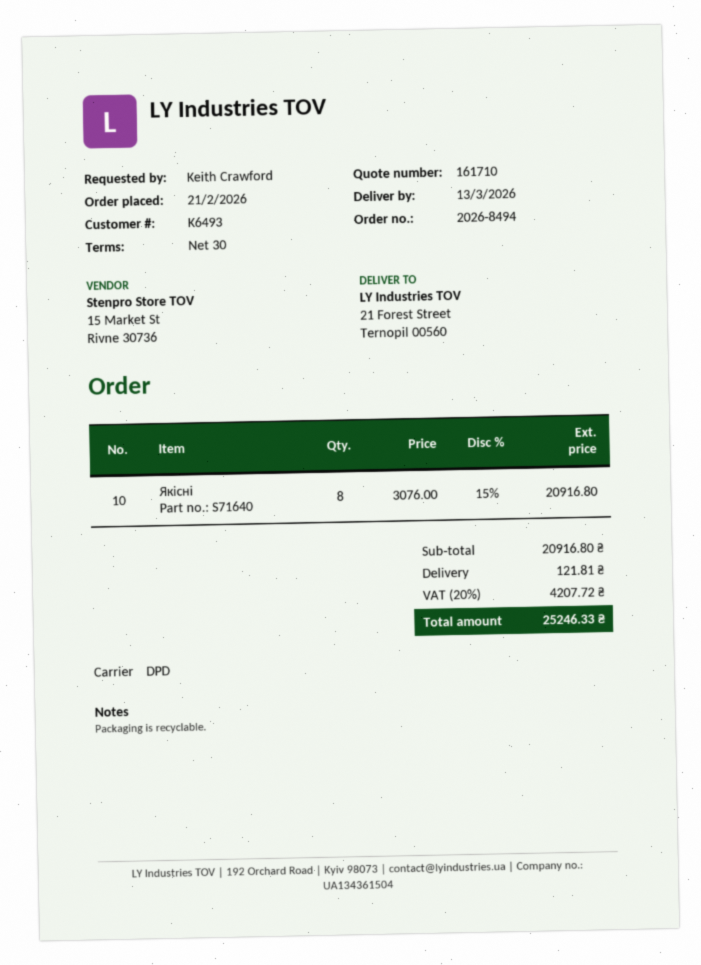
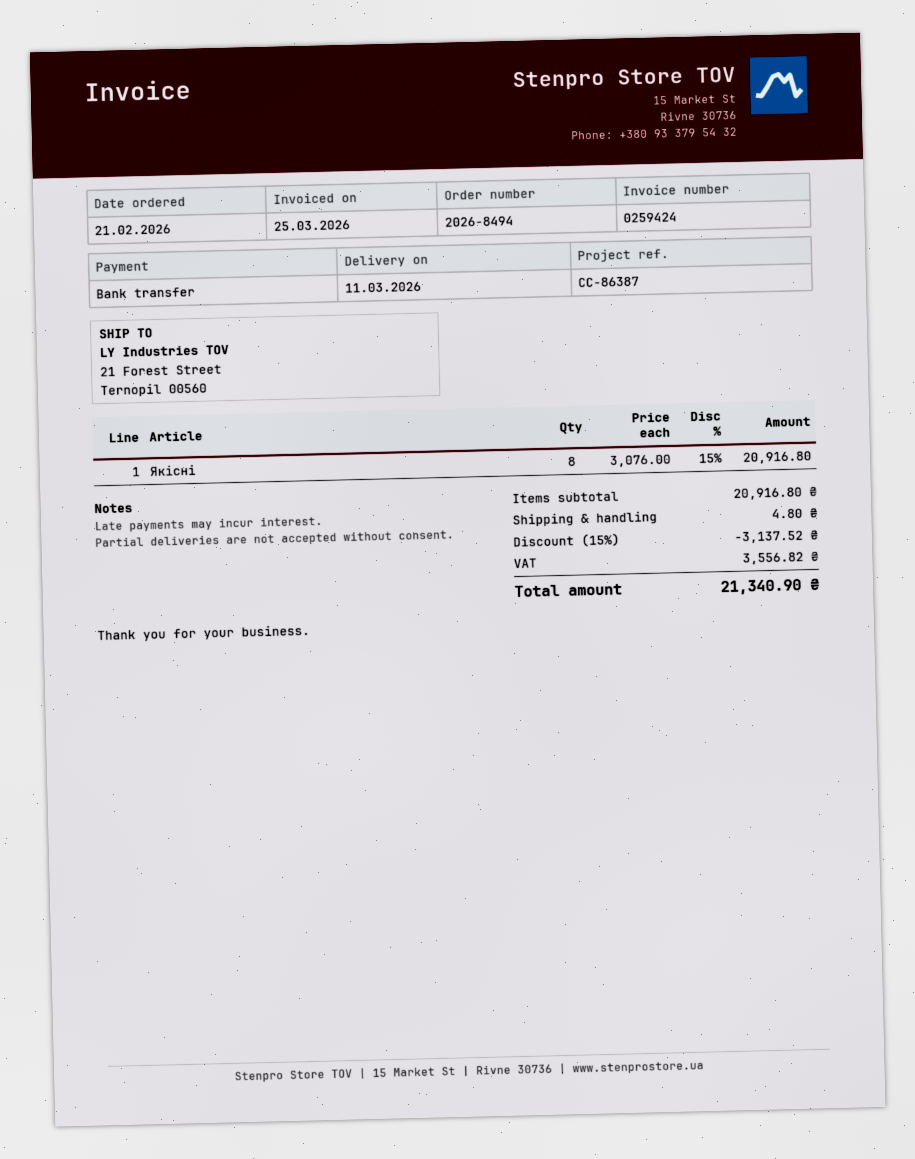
delivery date: 2026-03-13 -> 2026-03-11
discount: none -> 15% = 3137.52
shipping: 121.81 -> 4.80
tax: 4207.72 -> 3556.82
total: 25246.33 -> 21340.90

